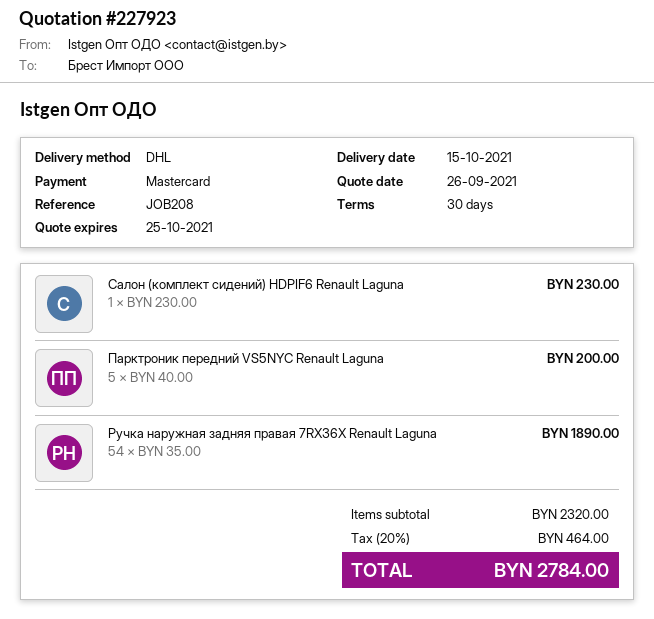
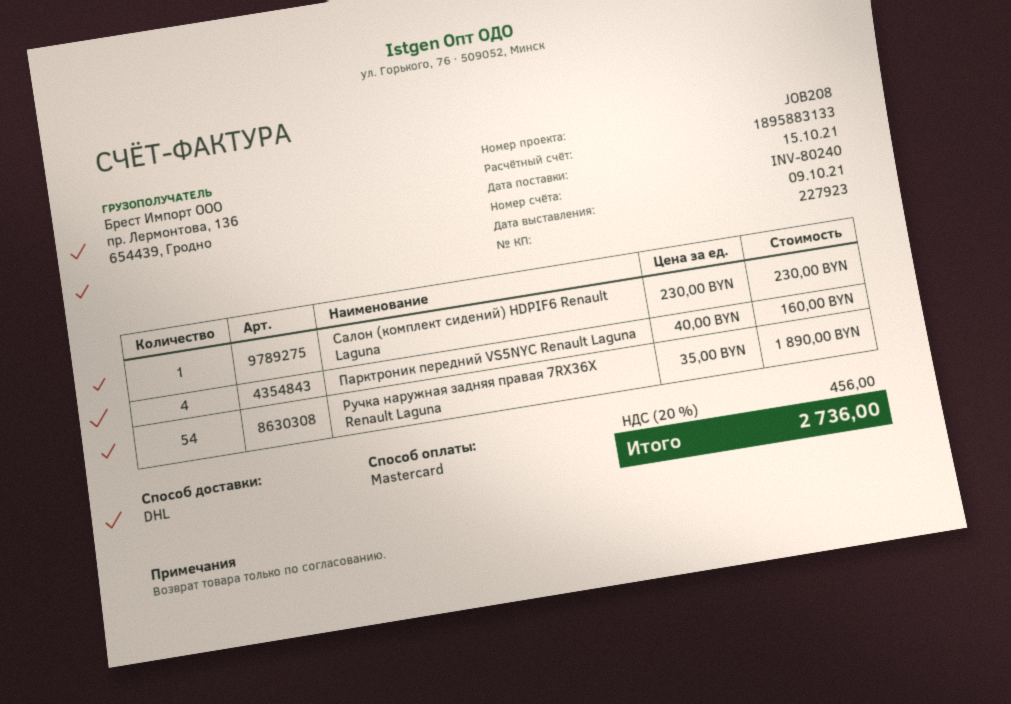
Парктроник передний VS5NYC Renault Laguna: 5 x 40.00 = 200.00 -> 4 x 40.00 = 160.00
tax: 20% = 464.00 -> 20% = 456.00
total: 2784.00 -> 2736.00

